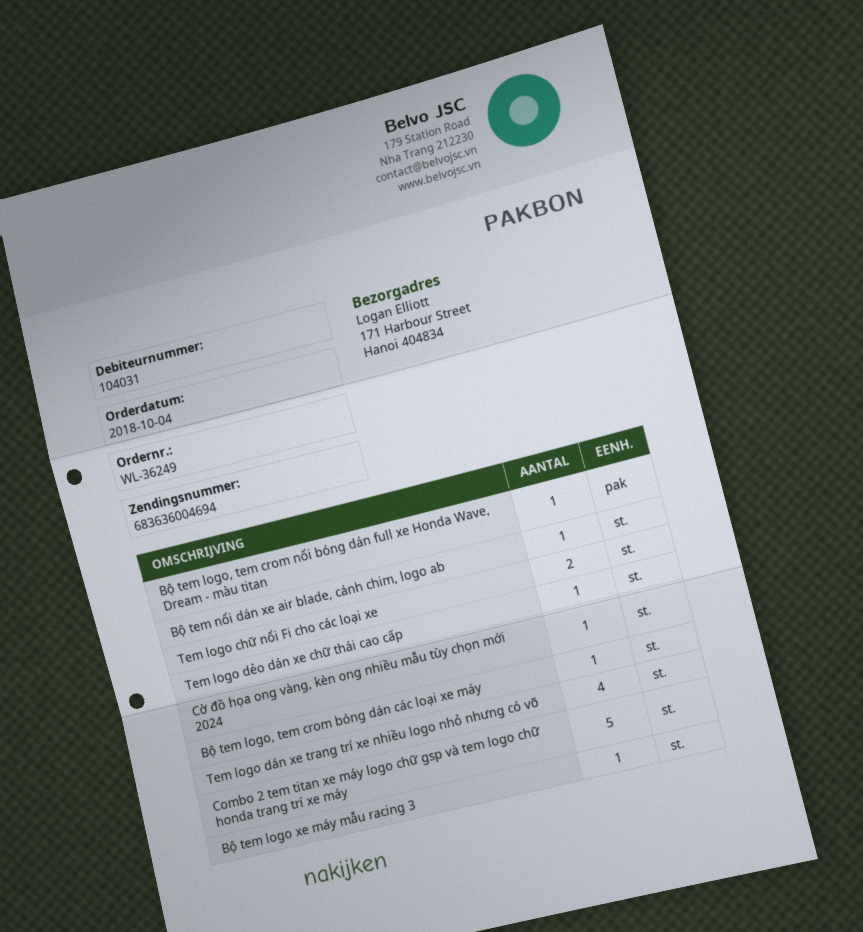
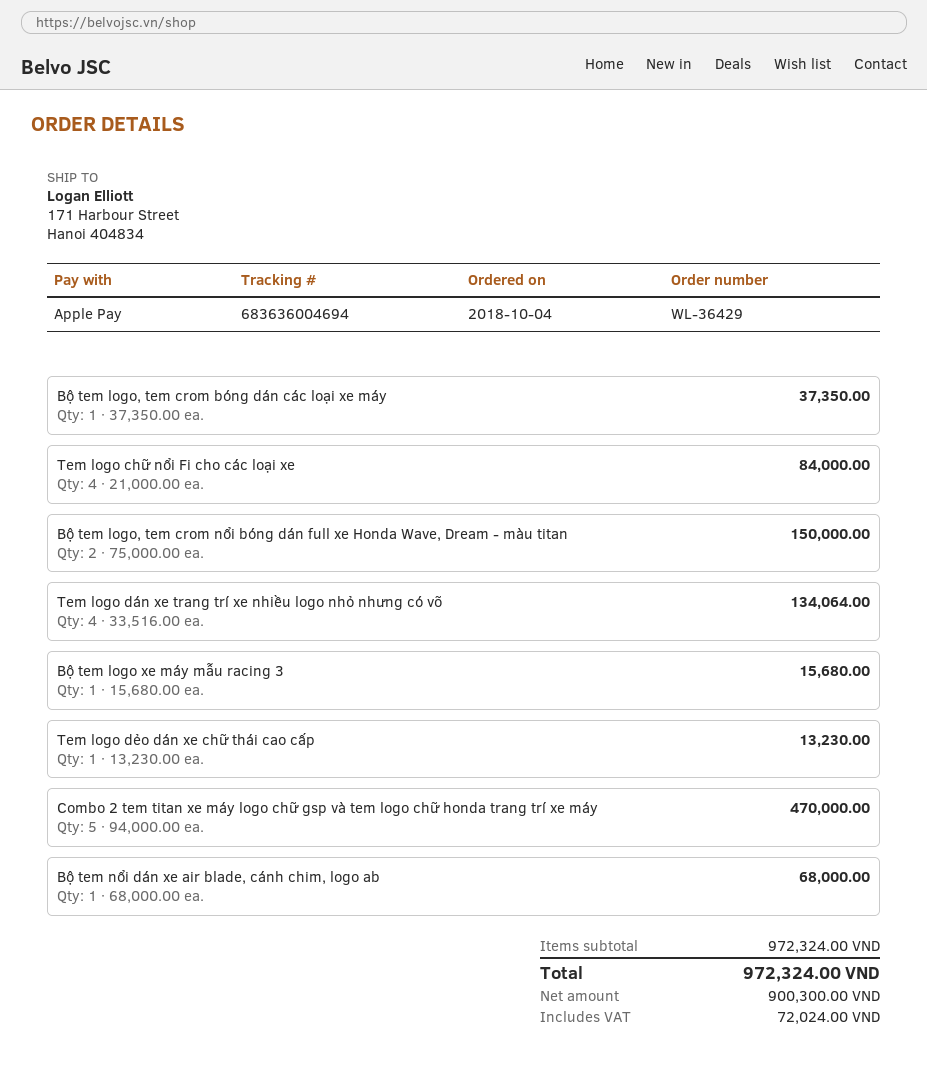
order number: WL-36249 -> WL-36429
Bộ tem logo, tem crom nổi bóng dán full xe Honda Wave, Dream - màu titan: 1 -> 2
Tem logo chữ nổi Fi cho các loại xe: 2 -> 4
Cờ đồ họa ong vàng, kèn ong nhiều mẫu tùy chọn mới 2024: 1 -> none

